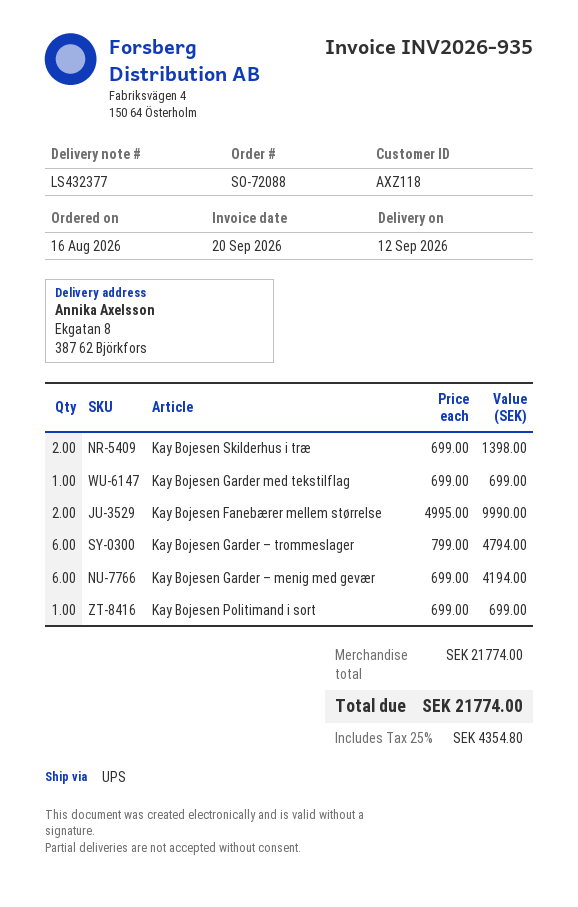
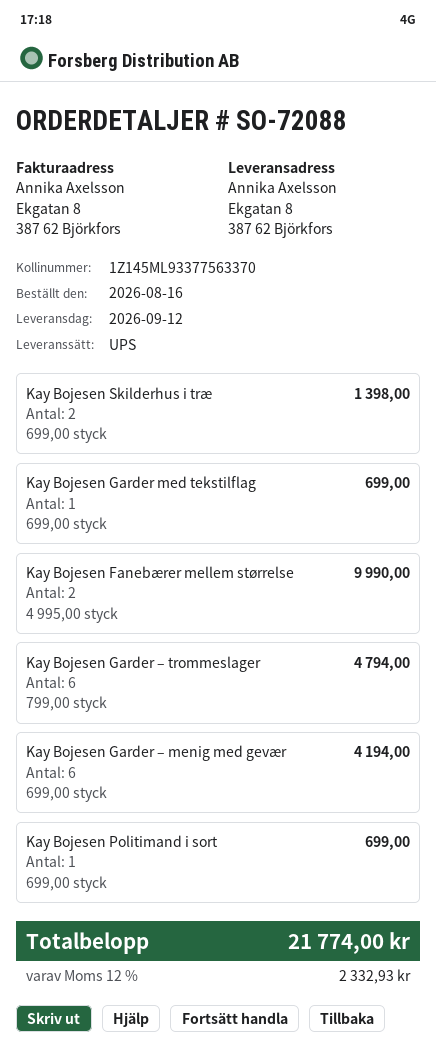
tax: 25% = 4354.80 -> 12% = 2332.93

